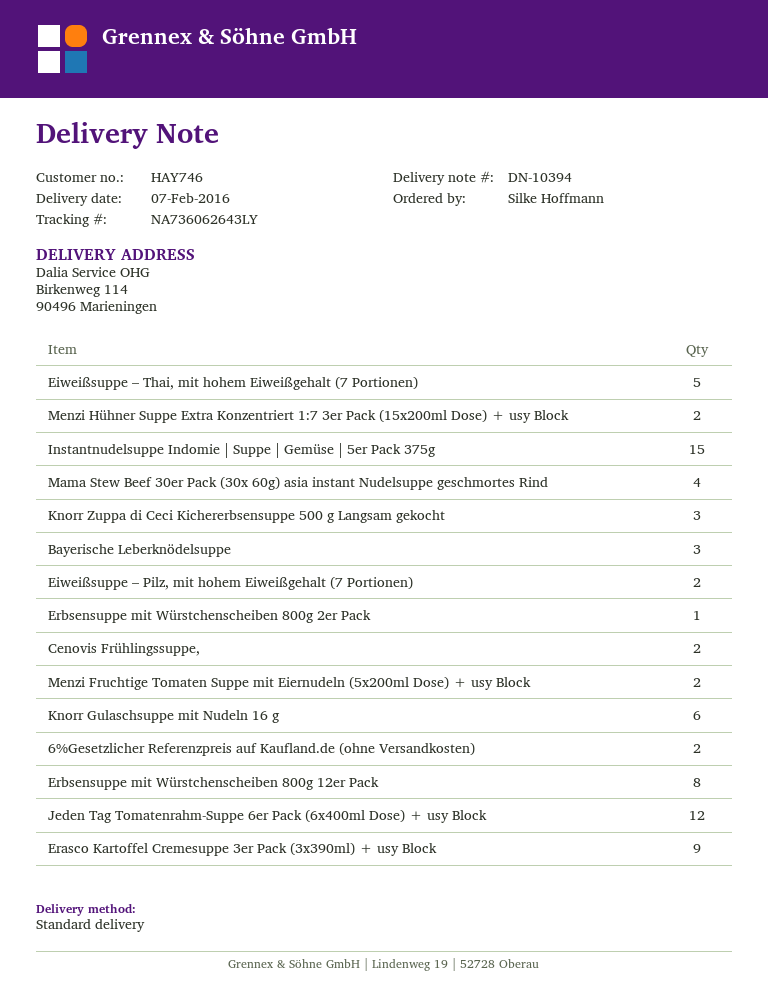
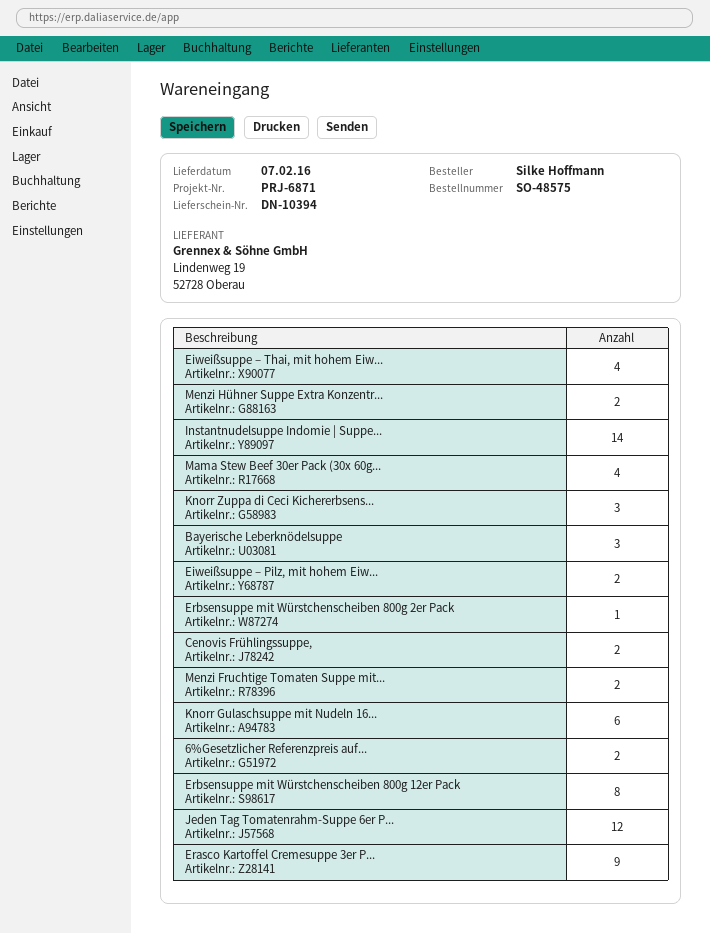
Eiweißsuppe – Thai, mit hohem Eiweißgehalt (7 Portionen): 5 -> 4
Instantnudelsuppe Indomie | Suppe | Gemüse | 5er Pack 375g: 15 -> 14

